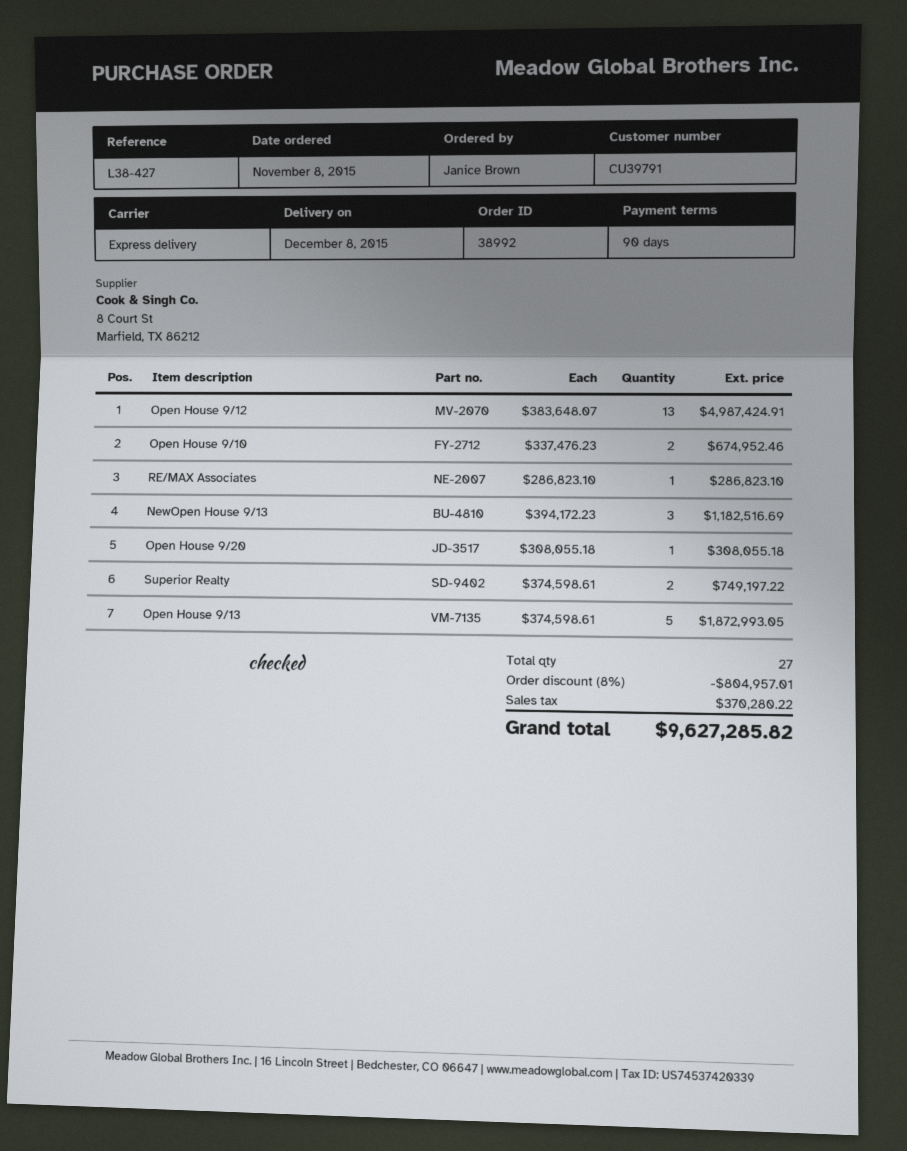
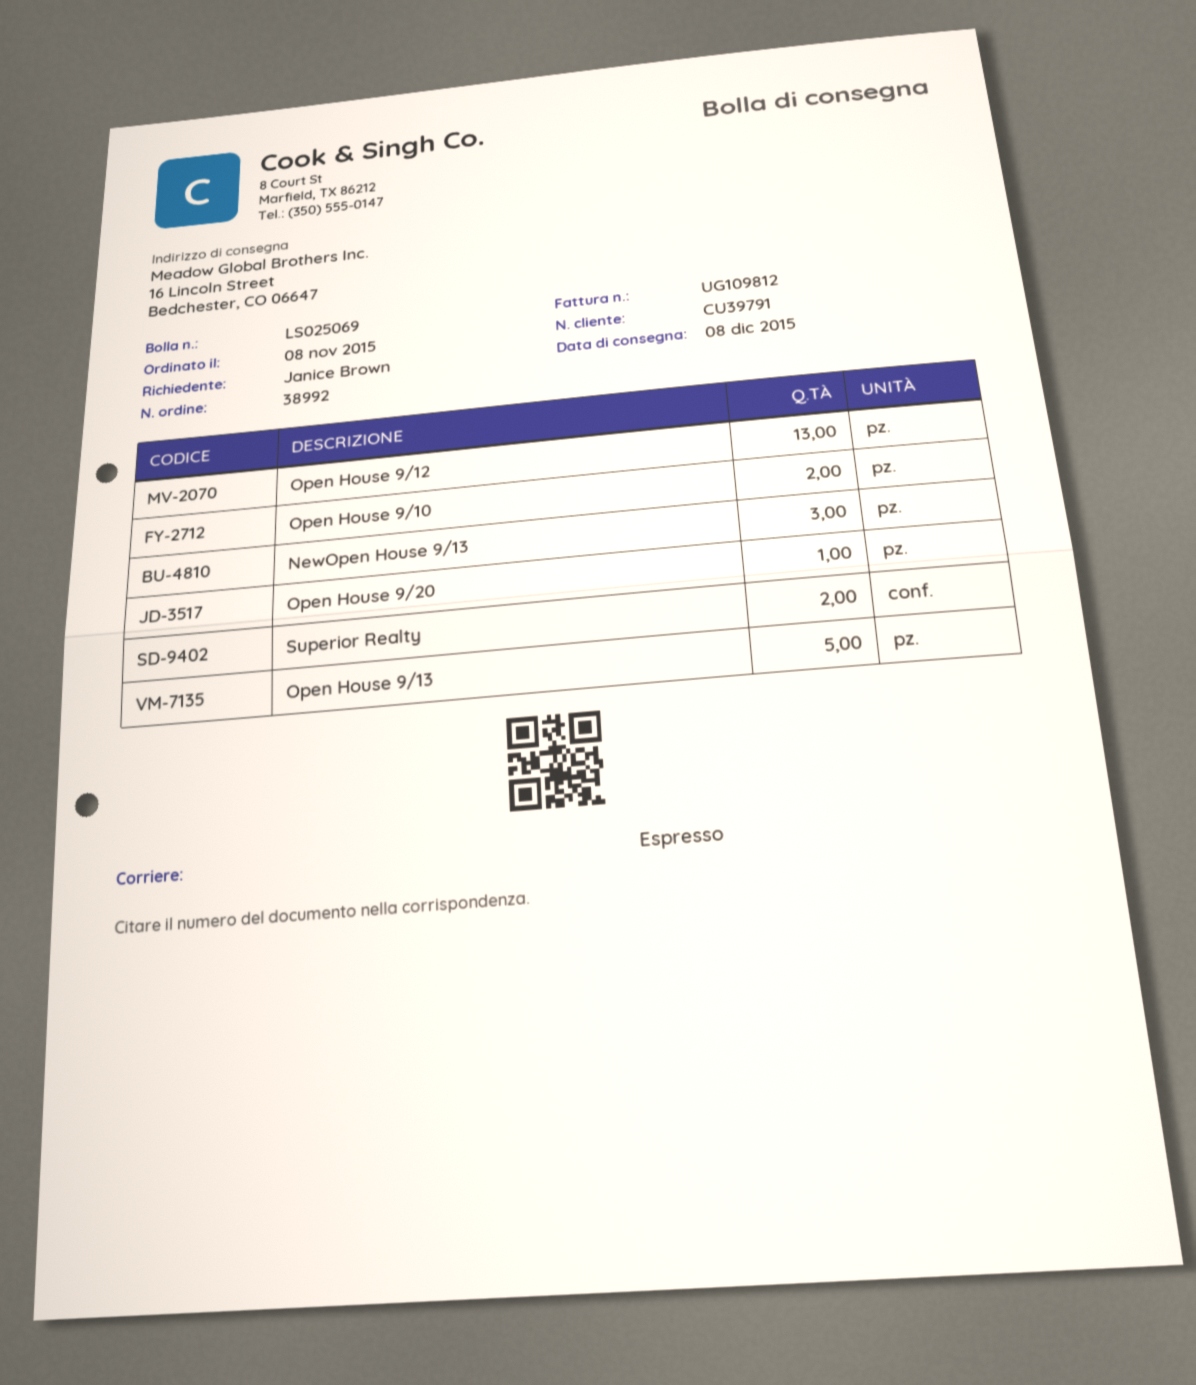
RE/MAX Associates: 1 -> none

